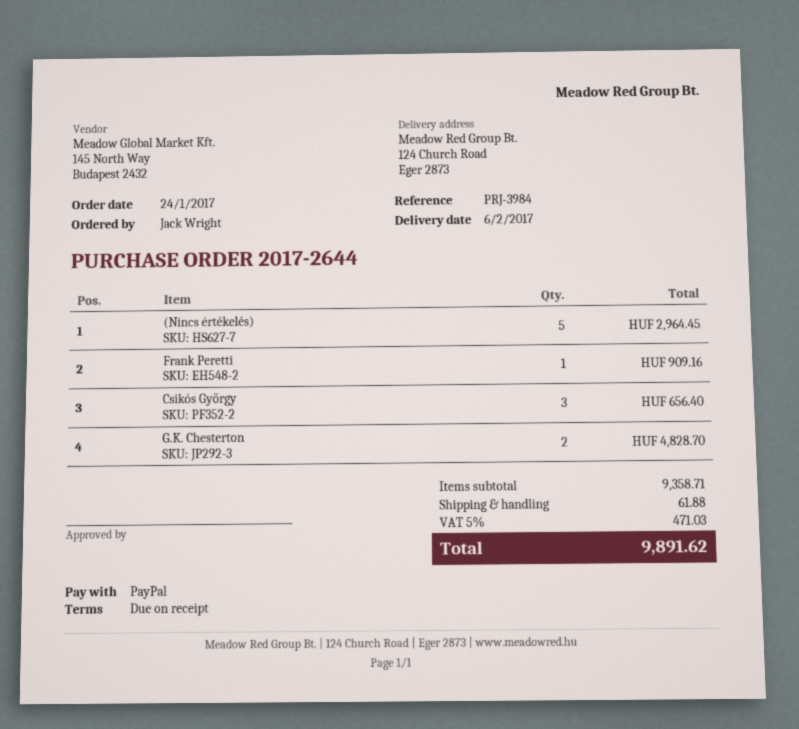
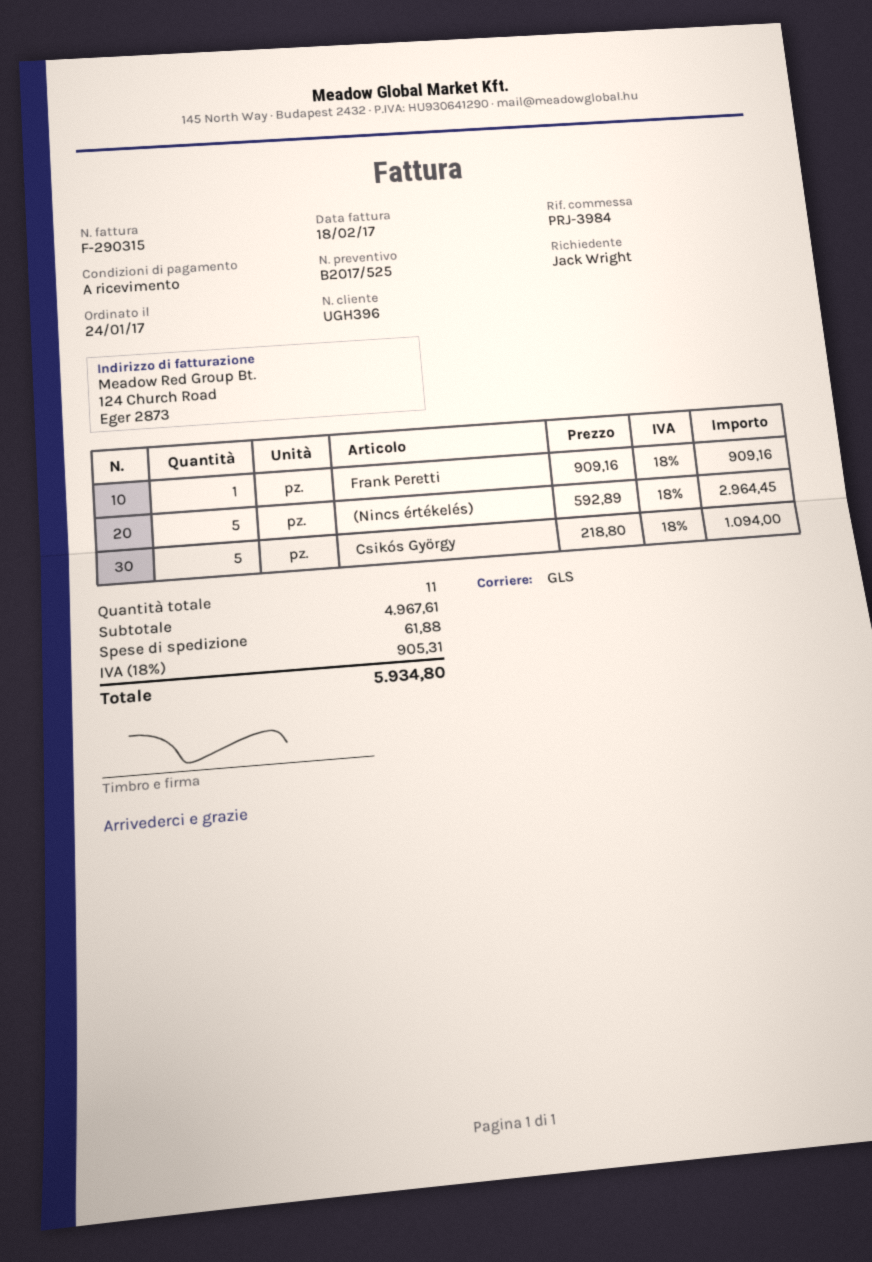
Csikós György: 3 for 656.40 -> 5 for 1094.00
G.K. Chesterton: 2 for 4828.70 -> none
subtotal: 9358.71 -> 4967.61
tax: 5% = 471.03 -> 18% = 905.31
total: 9891.62 -> 5934.80

